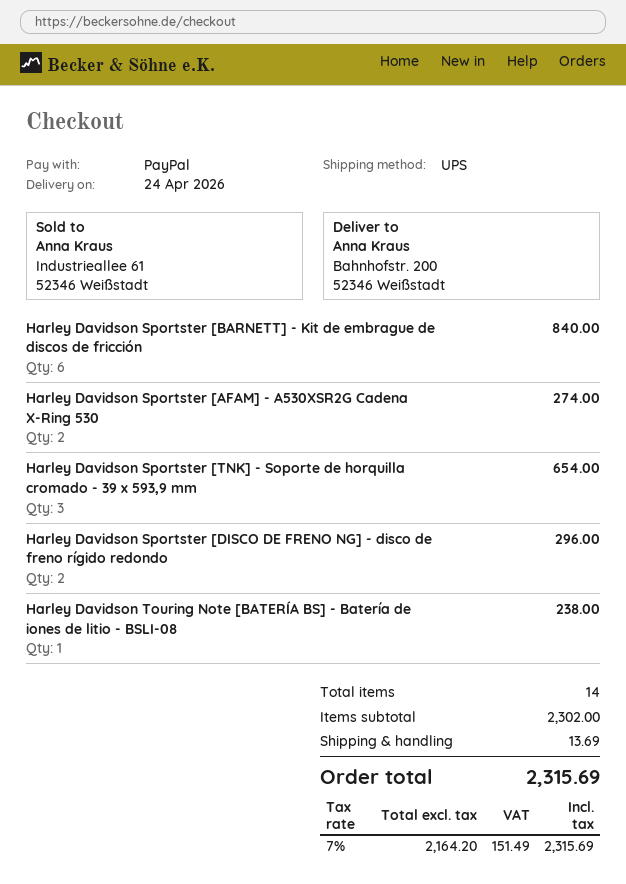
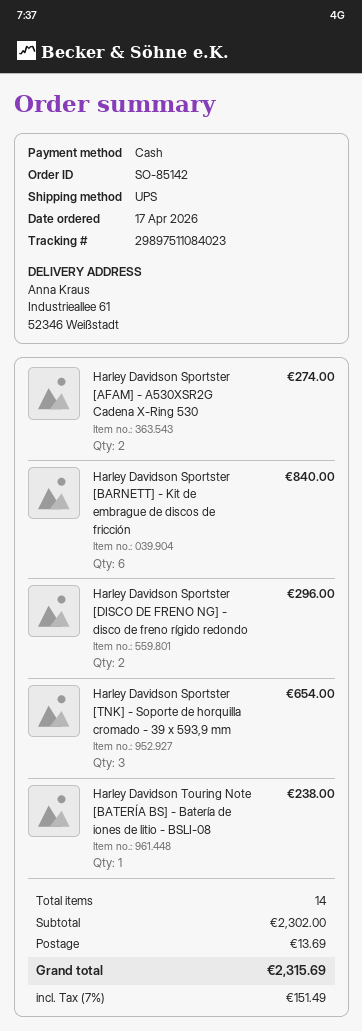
payment method: PayPal -> cash
ship to: Bahnhofstr. 200, 52346 Weißstadt -> Industrieallee 61, 52346 Weißstadt

